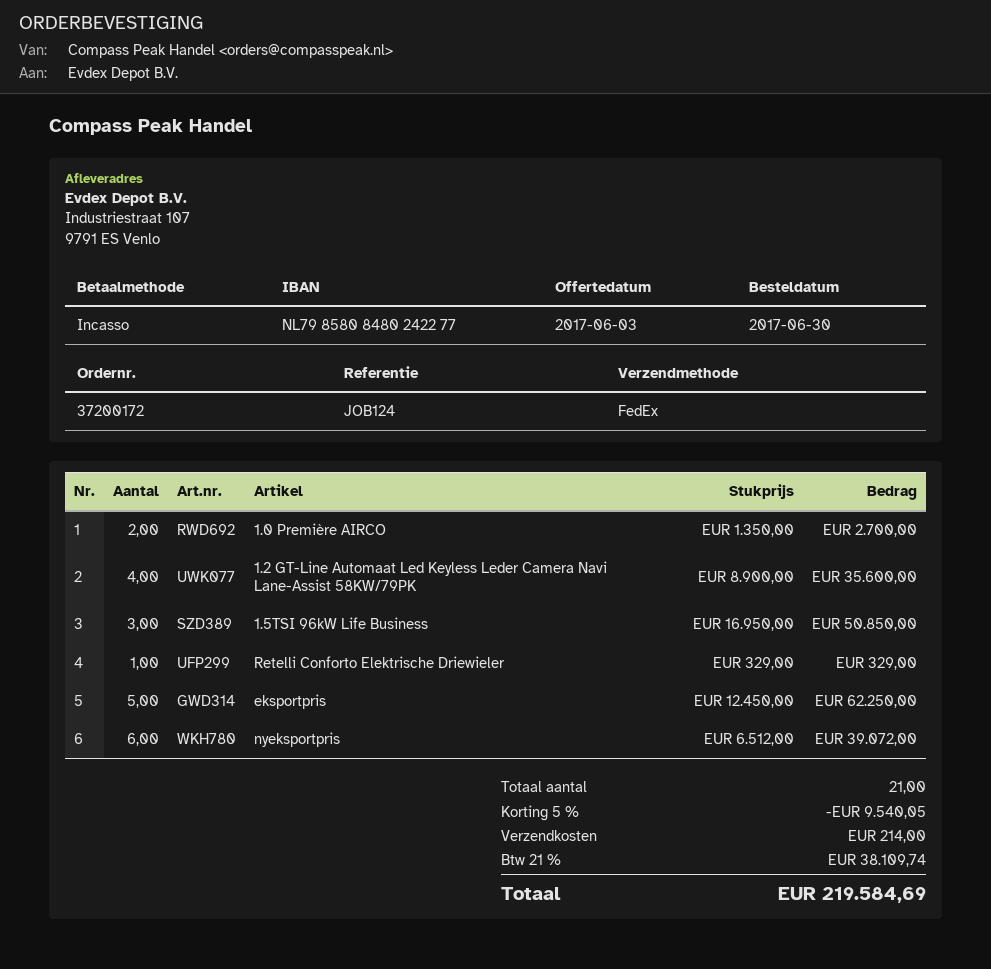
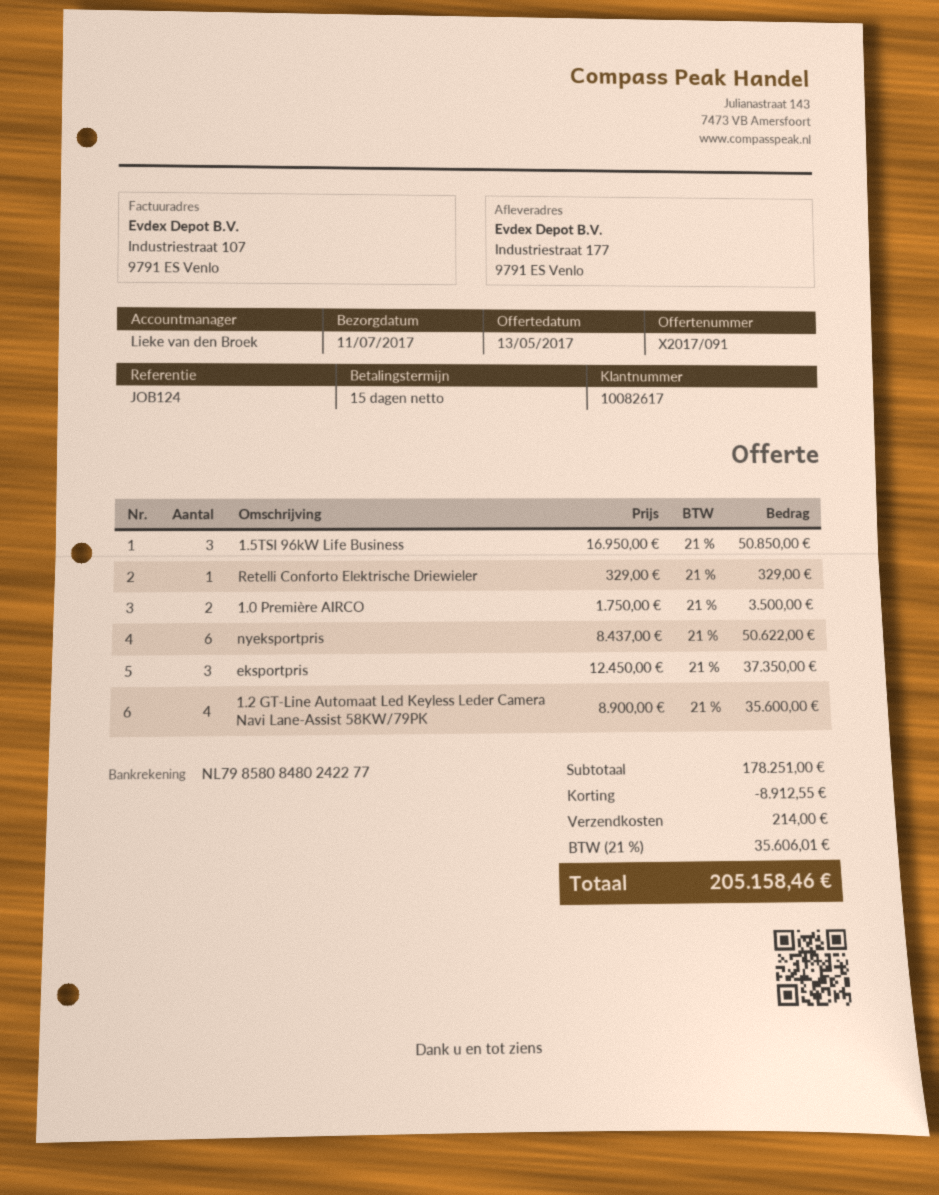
quote date: 2017-06-03 -> 2017-05-13
ship to: Industriestraat 107, 9791 ES Venlo -> Industriestraat 177, 9791 ES Venlo
1.0 Première AIRCO: 2 x 1350.00 = 2700.00 -> 2 x 1750.00 = 3500.00
eksportpris: 5 x 12450.00 = 62250.00 -> 3 x 12450.00 = 37350.00
nyeksportpris: 6 x 6512.00 = 39072.00 -> 6 x 8437.00 = 50622.00
discount: 9540.05 -> 8912.55
tax: 21% = 38109.74 -> 21% = 35606.01
total: 219584.69 -> 205158.46

